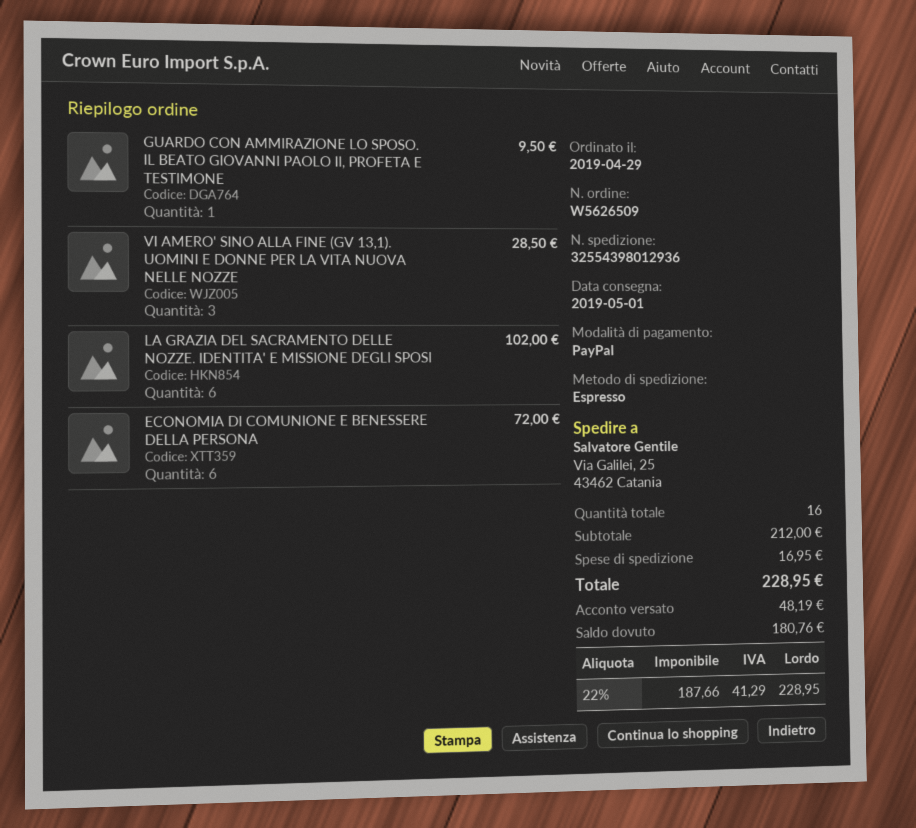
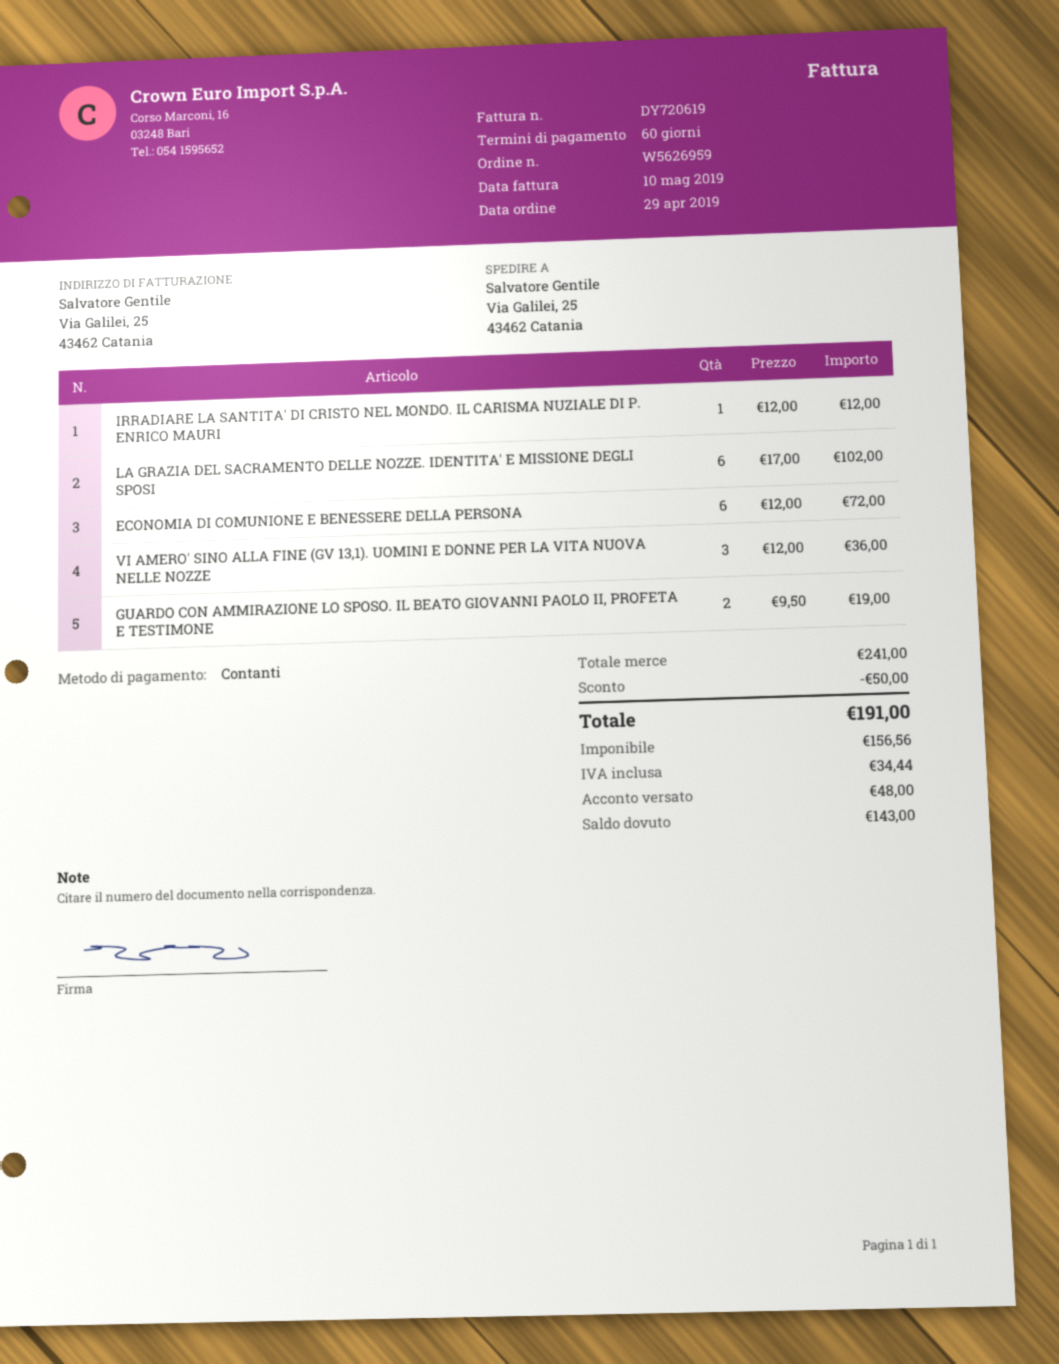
order number: W5626509 -> W5626959
payment method: PayPal -> cash
GUARDO CON AMMIRAZIONE LO SPOSO. IL BEATO GIOVANNI PAOLO II, PROFETA E TESTIMONE: 1 for 9.50 -> 2 for 19.00
VI AMERO' SINO ALLA FINE (GV 13,1). UOMINI E DONNE PER LA VITA NUOVA NELLE NOZZE: 3 for 28.50 -> 3 for 36.00
IRRADIARE LA SANTITA' DI CRISTO NEL MONDO. IL CARISMA NUZIALE DI P. ENRICO MAURI: none -> 1 for 12.00
subtotal: 212.00 -> 241.00
discount: none -> 50.00
shipping: 16.95 -> none
net: 187.66 -> 156.56
tax: 41.29 -> 34.44
total: 228.95 -> 191.00
deposit: 48.19 -> 48.00
balance: 180.76 -> 143.00

